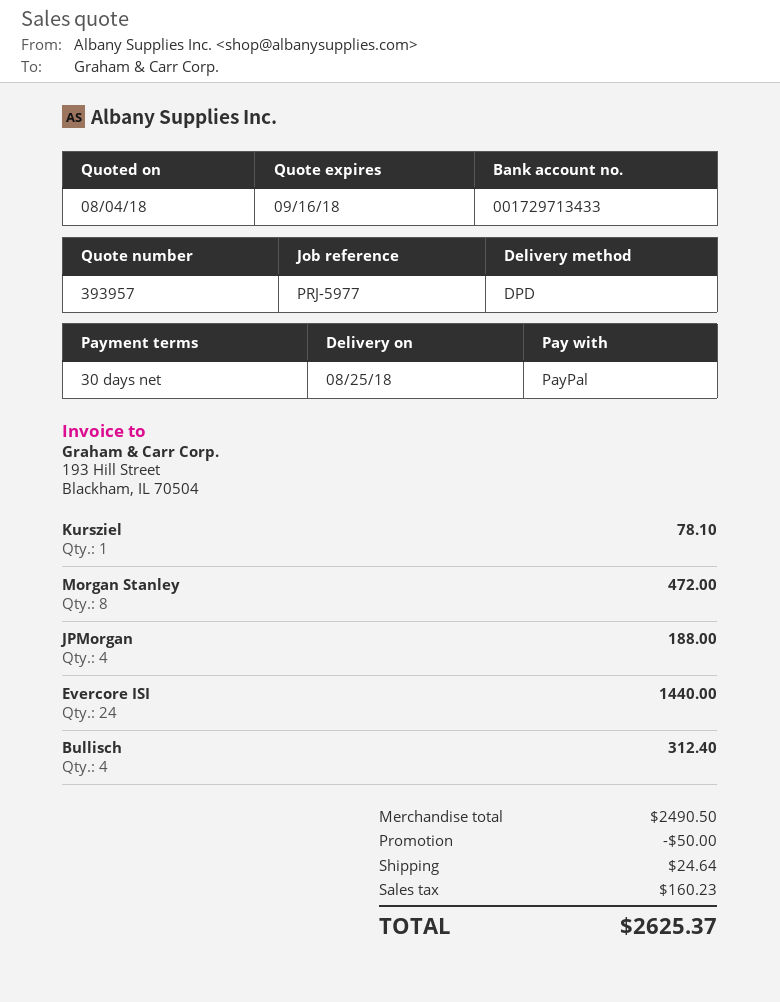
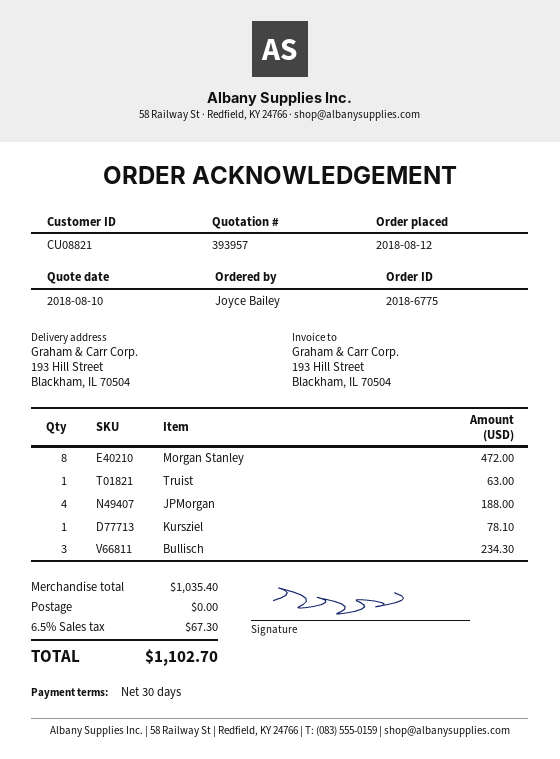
quote date: 2018-08-04 -> 2018-08-10
Evercore ISI: 24 for 1440.00 -> none
Bullisch: 4 for 312.40 -> 3 for 234.30
Truist: none -> 1 for 63.00
subtotal: 2490.50 -> 1035.40
discount: 50.00 -> none
shipping: 24.64 -> 0.00
tax: 160.23 -> 67.30
total: 2625.37 -> 1102.70

